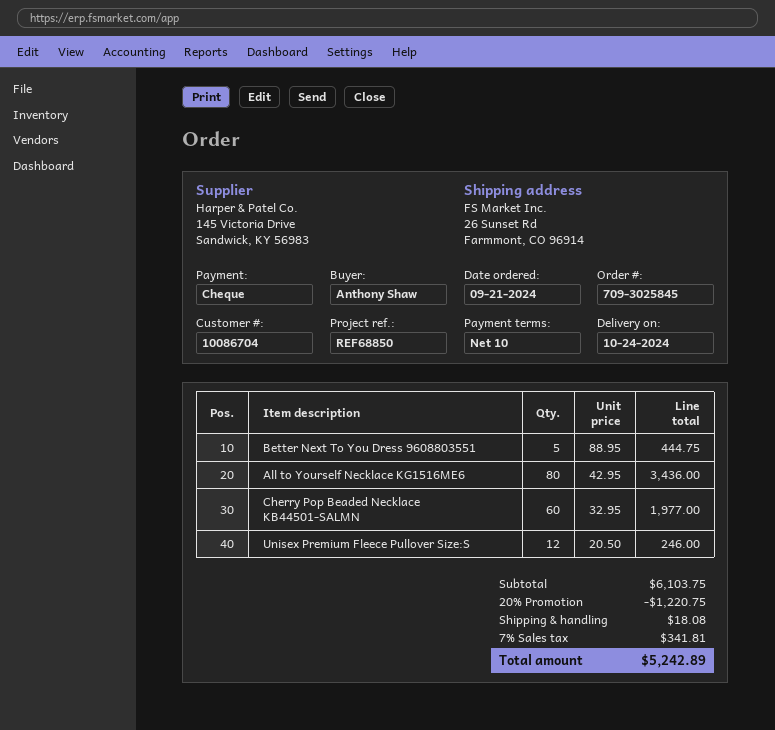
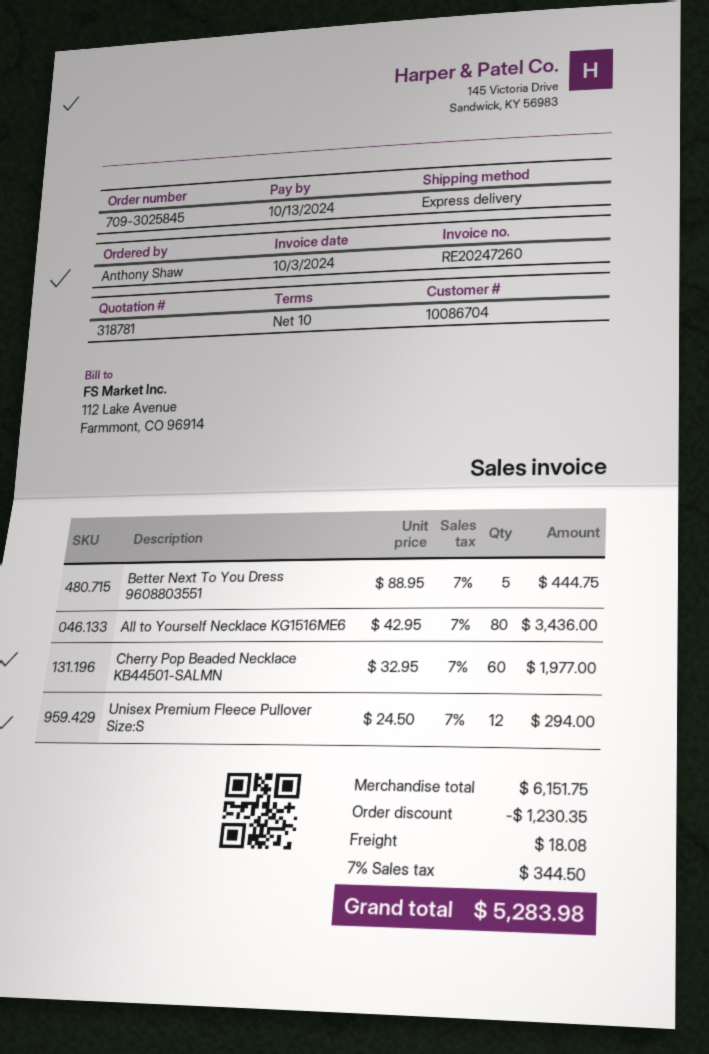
Unisex Premium Fleece Pullover Size:S: 12 x 20.50 = 246.00 -> 12 x 24.50 = 294.00
subtotal: 6103.75 -> 6151.75
discount: 1220.75 -> 1230.35
tax: 7% = 341.81 -> 7% = 344.50
total: 5242.89 -> 5283.98

